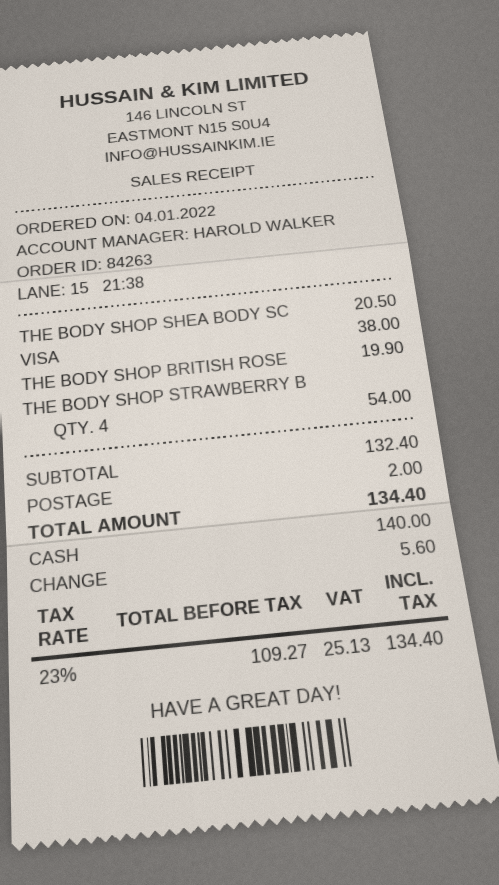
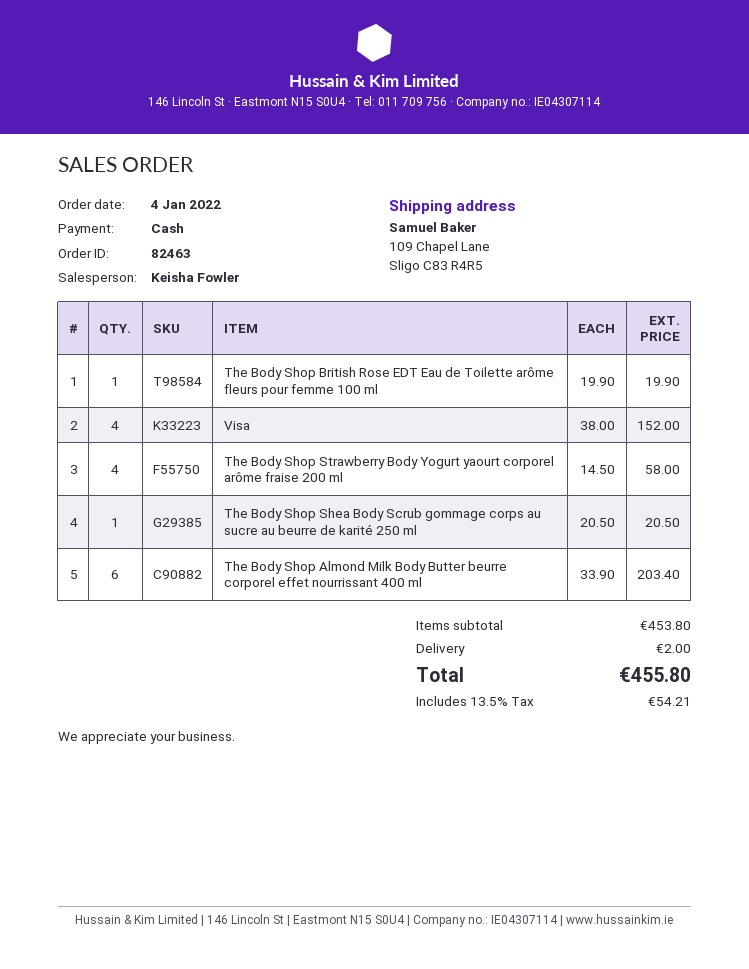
order number: 84263 -> 82463
sales rep: HAROLD WALKER -> Keisha Fowler
VISA: 1 for 38.00 -> 4 for 152.00
THE BODY SHOP STRAWBERRY B: 4 for 54.00 -> 4 for 58.00
The Body Shop Almond Milk Body Butter beurre corporel effet nourrissant 400 ml: none -> 6 for 203.40
subtotal: 132.40 -> 453.80
tax: 23% = 25.13 -> 13.5% = 54.21
total: 134.40 -> 455.80

